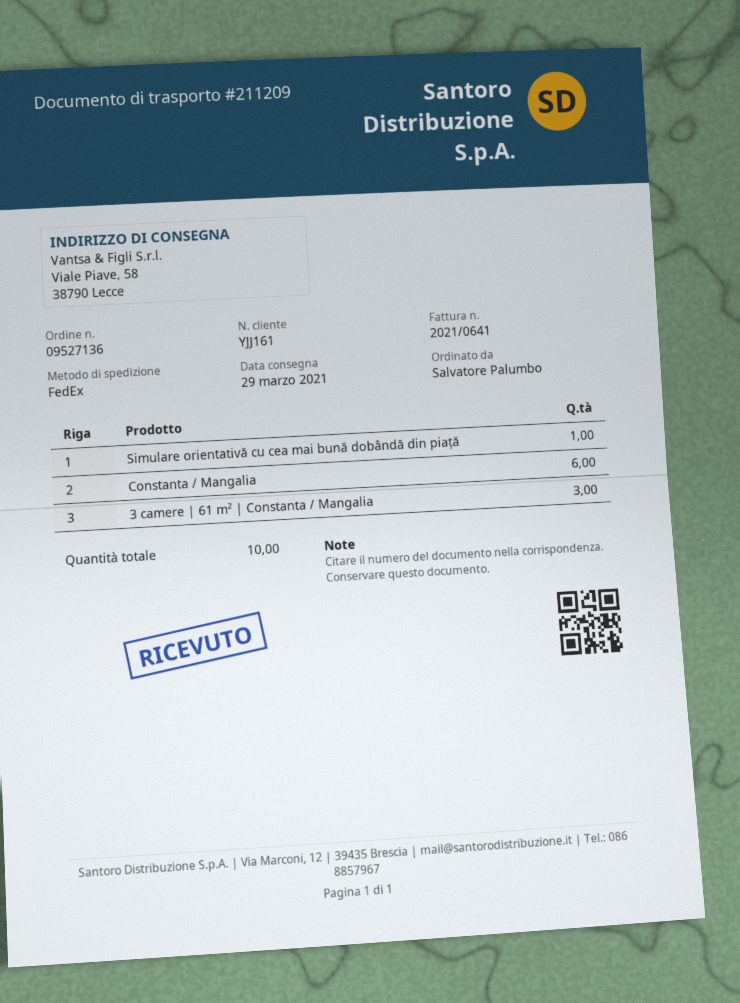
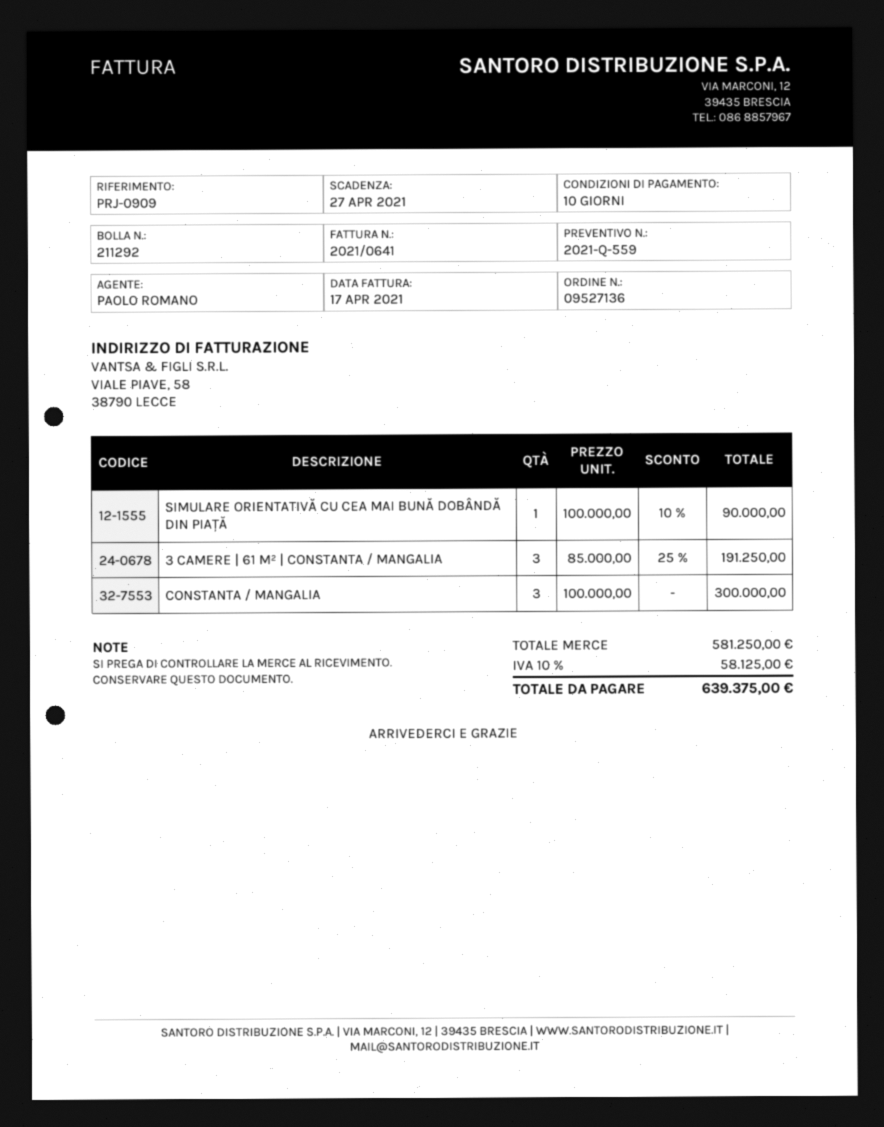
delivery note number: 211209 -> 211292
Constanta / Mangalia: 6 -> 3

